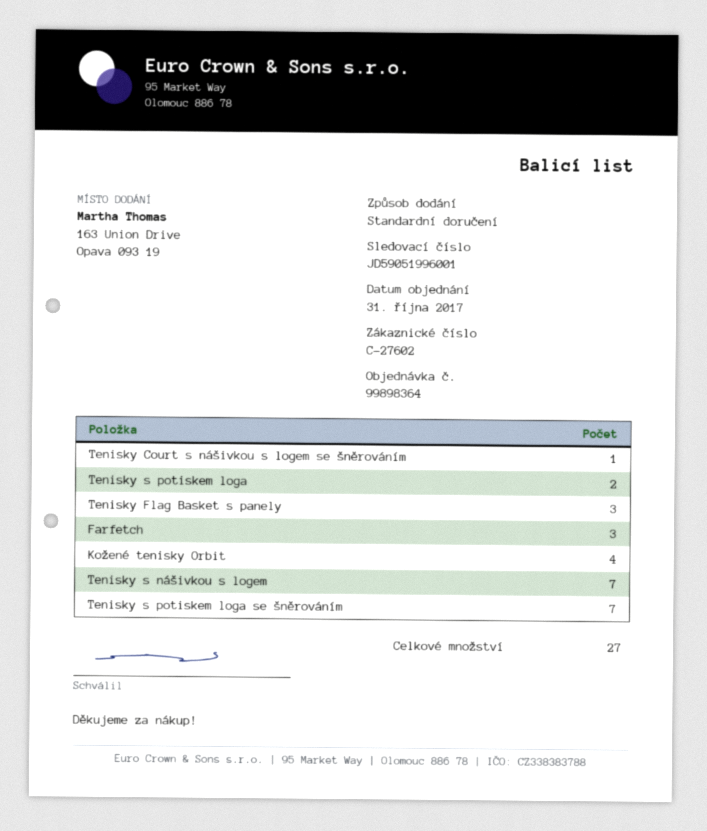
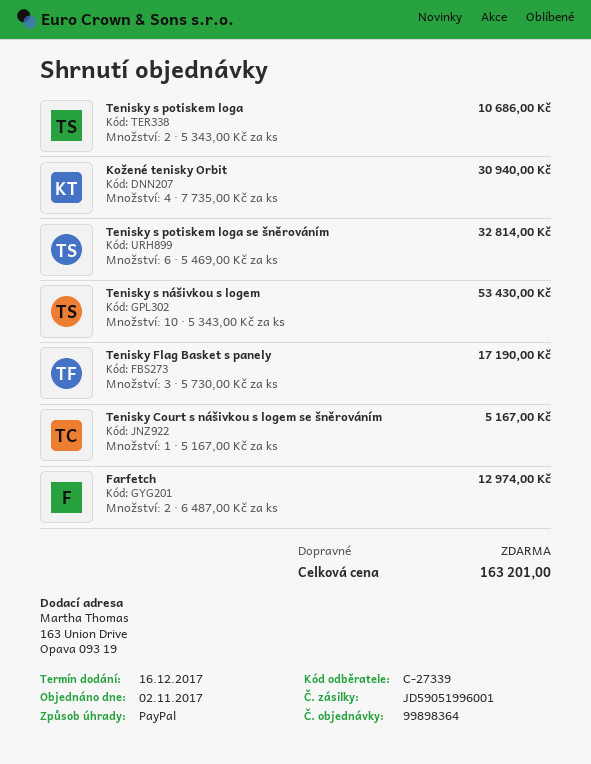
order date: 2017-10-31 -> 2017-11-02
customer number: C-27602 -> C-27339
Farfetch: 3 -> 2
Tenisky s nášivkou s logem: 7 -> 10
Tenisky s potiskem loga se šněrováním: 7 -> 6

